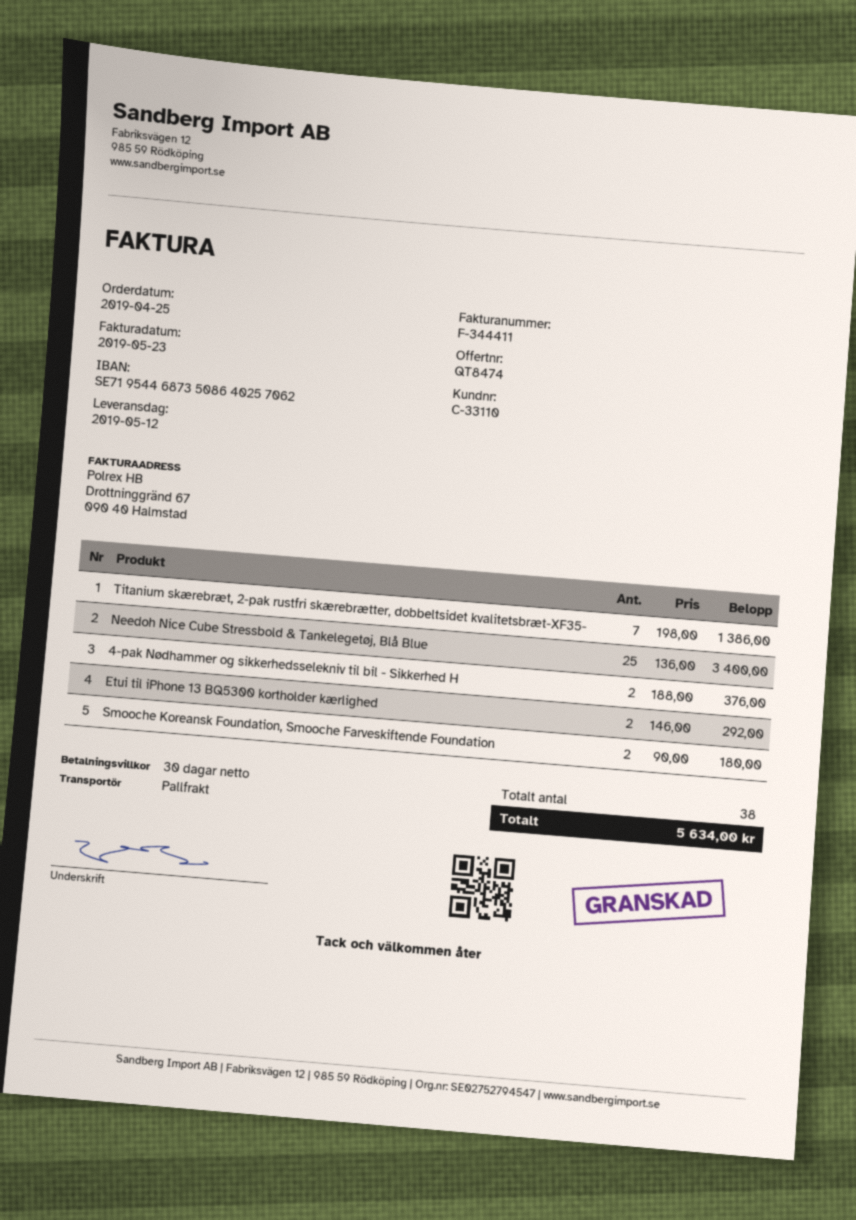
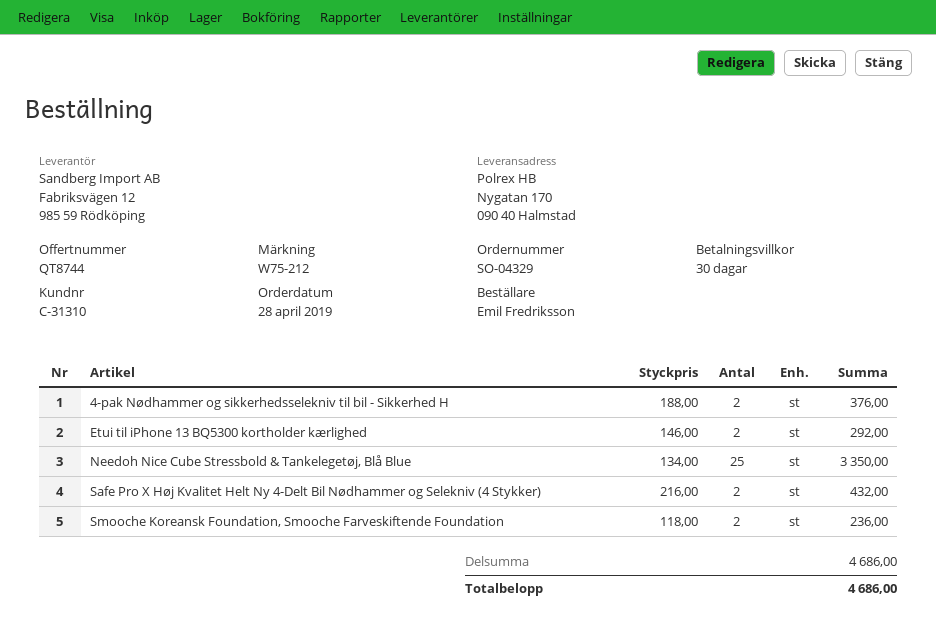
quote number: QT8474 -> QT8744
order date: 2019-04-25 -> 2019-04-28
customer number: C-33110 -> C-31310
Titanium skærebræt, 2-pak rustfri skærebrætter, dobbeltsidet kvalitetsbræt-XF35-: 7 x 198.00 = 1386.00 -> none
Needoh Nice Cube Stressbold & Tankelegetøj, Blå Blue: 25 x 136.00 = 3400.00 -> 25 x 134.00 = 3350.00
Smooche Koreansk Foundation, Smooche Farveskiftende Foundation: 2 x 90.00 = 180.00 -> 2 x 118.00 = 236.00
Safe Pro X Høj Kvalitet Helt Ny 4-Delt Bil Nødhammer og Selekniv (4 Stykker): none -> 2 x 216.00 = 432.00
total: 5634.00 -> 4686.00

